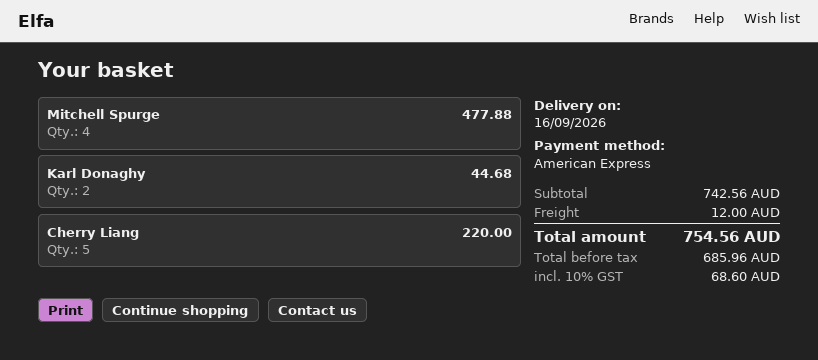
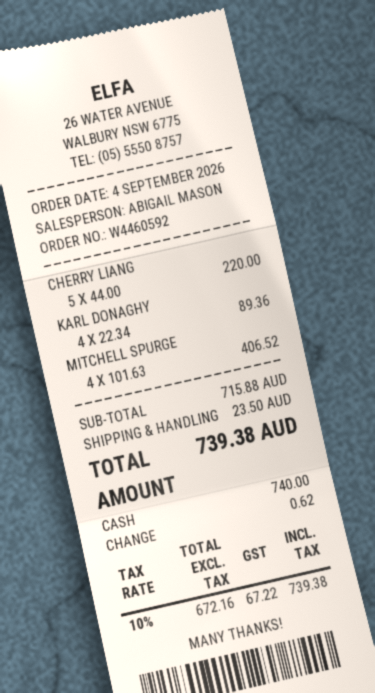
payment method: American Express -> cash
Mitchell Spurge: 4 for 477.88 -> 4 for 406.52
Karl Donaghy: 2 for 44.68 -> 4 for 89.36
subtotal: 742.56 -> 715.88
shipping: 12.00 -> 23.50
net: 685.96 -> 672.16
tax: 10% = 68.60 -> 10% = 67.22
total: 754.56 -> 739.38

